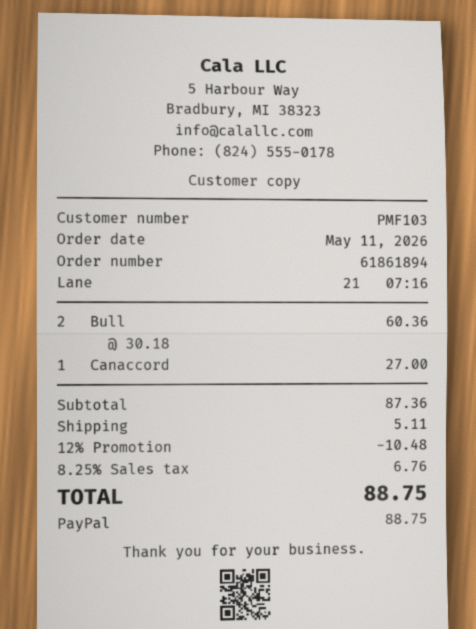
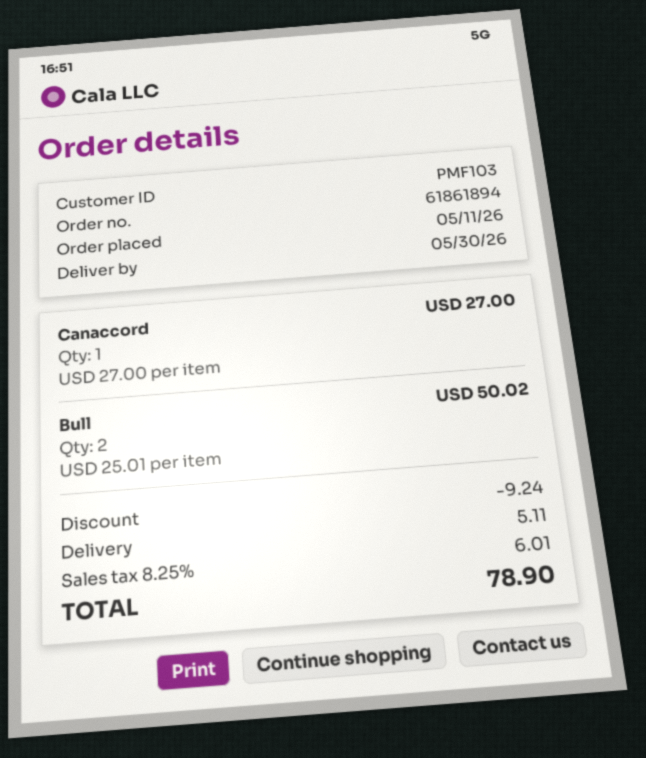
Bull: 2 x 30.18 = 60.36 -> 2 x 25.01 = 50.02
discount: 10.48 -> 9.24
tax: 8.25% = 6.76 -> 8.25% = 6.01
total: 88.75 -> 78.90

